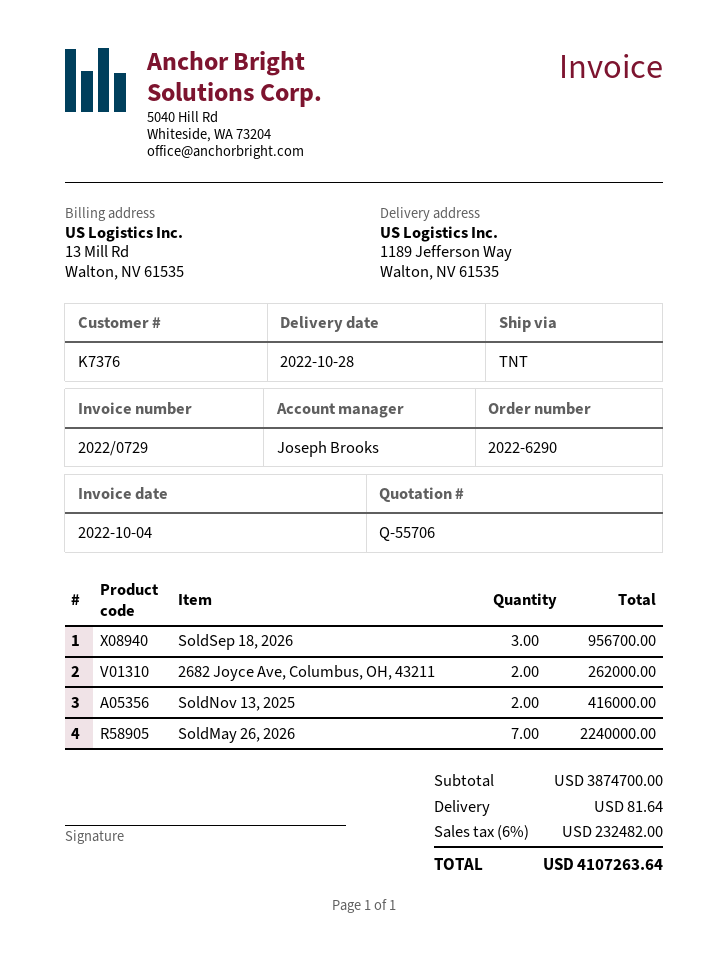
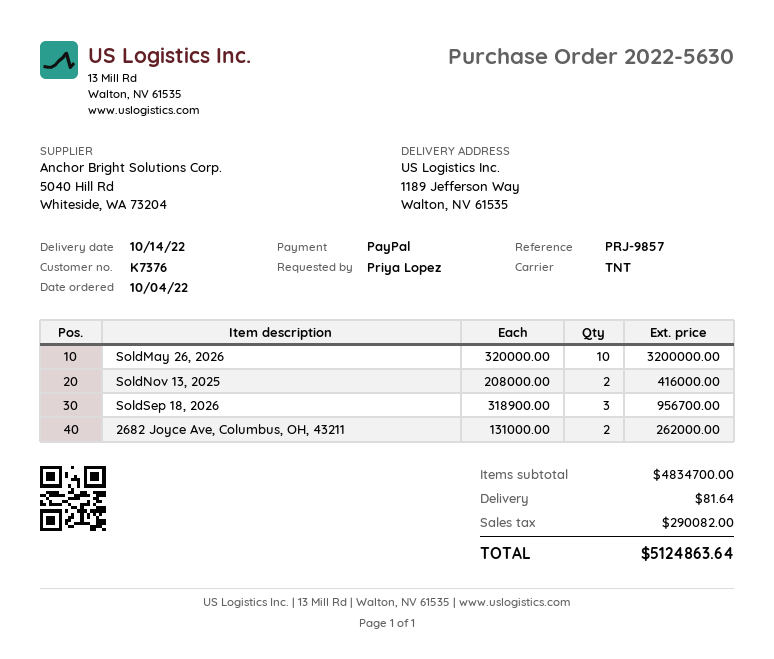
order number: 2022-6290 -> 2022-5630
delivery date: 2022-10-28 -> 2022-10-14
SoldMay 26, 2026: 7 for 2240000.00 -> 10 for 3200000.00
subtotal: 3874700.00 -> 4834700.00
tax: 232482.00 -> 290082.00
total: 4107263.64 -> 5124863.64

